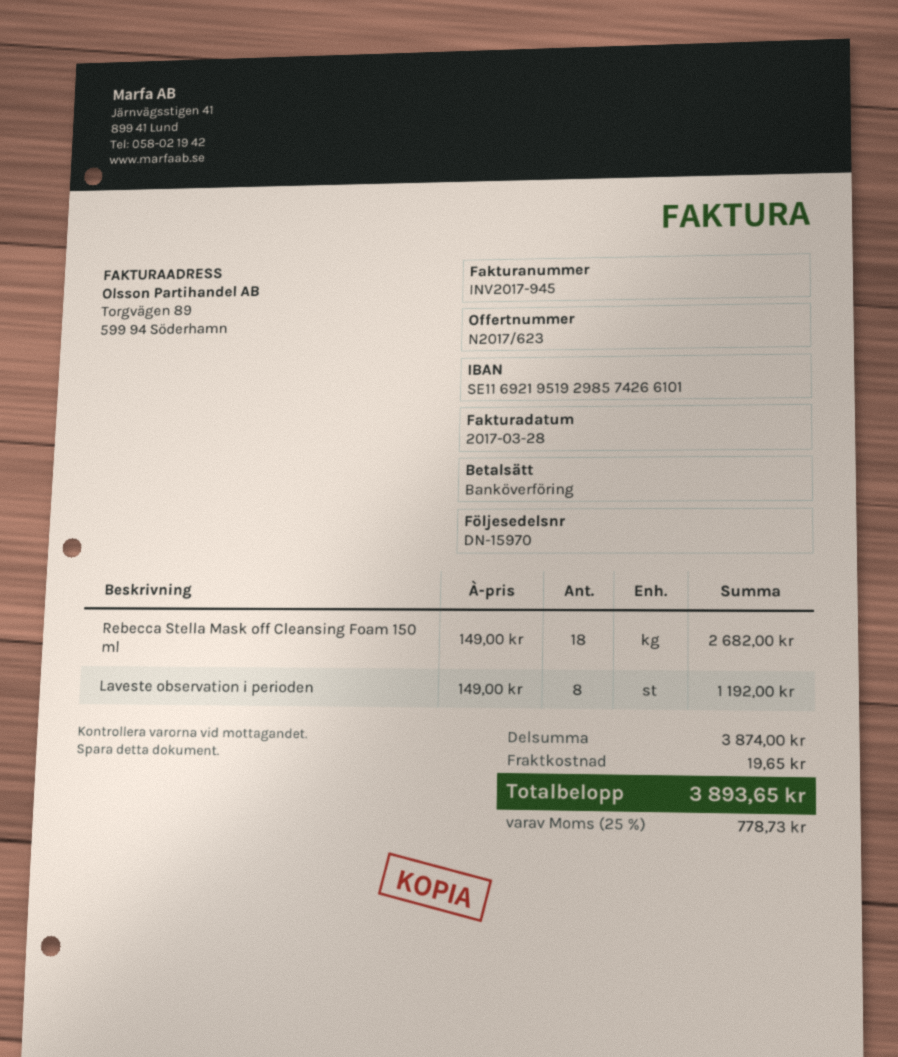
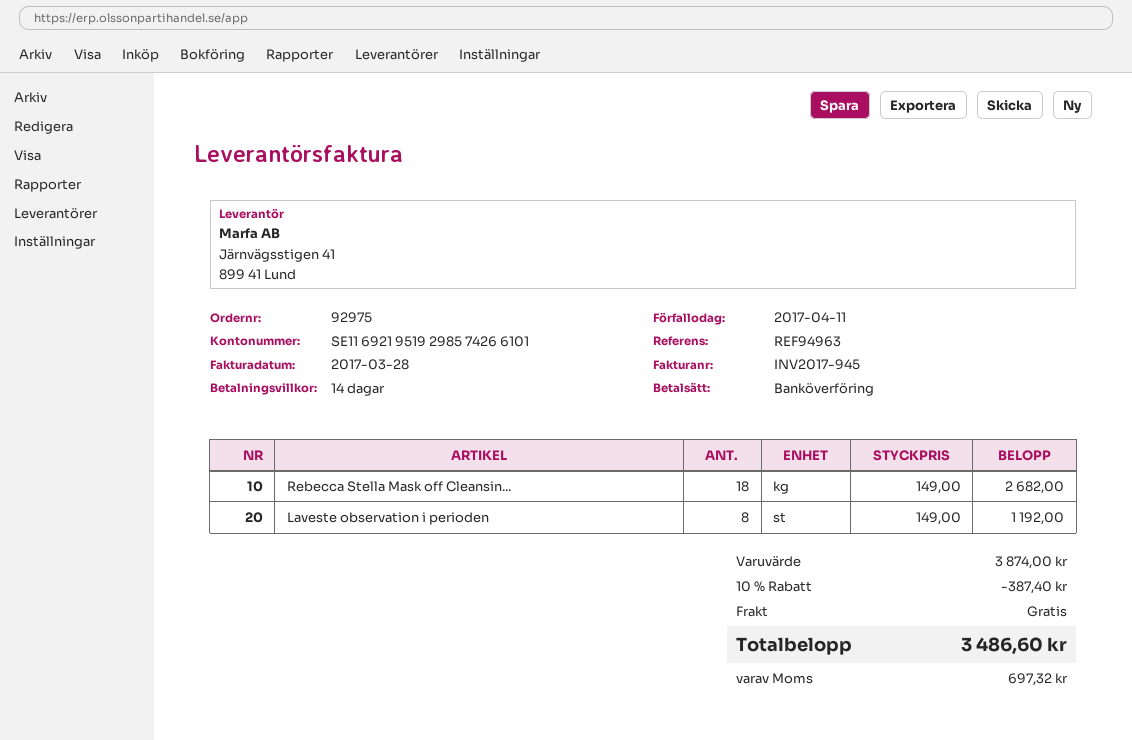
discount: none -> 10% = 387.40
shipping: 19.65 -> 0.00
tax: 778.73 -> 697.32
total: 3893.65 -> 3486.60

